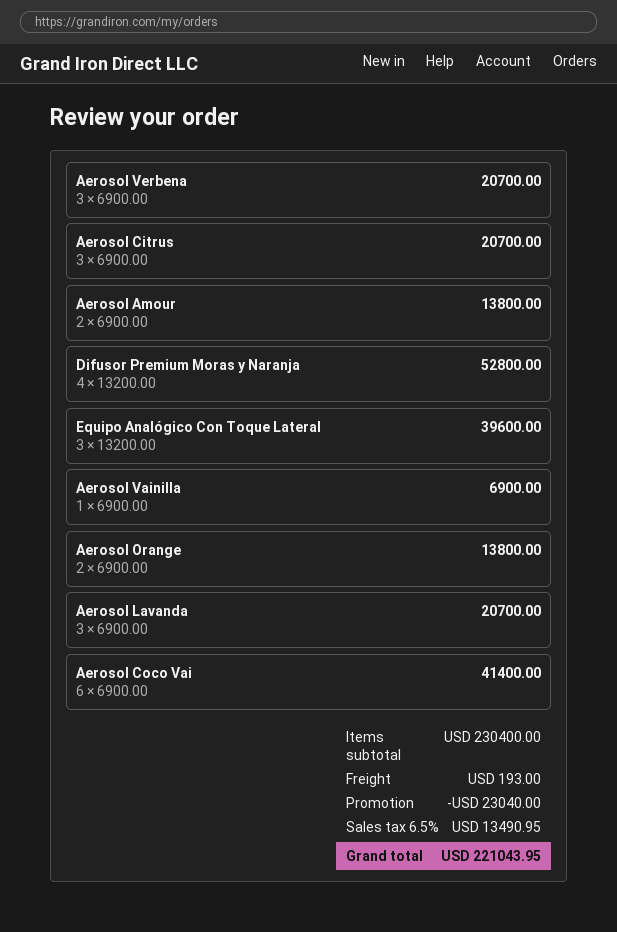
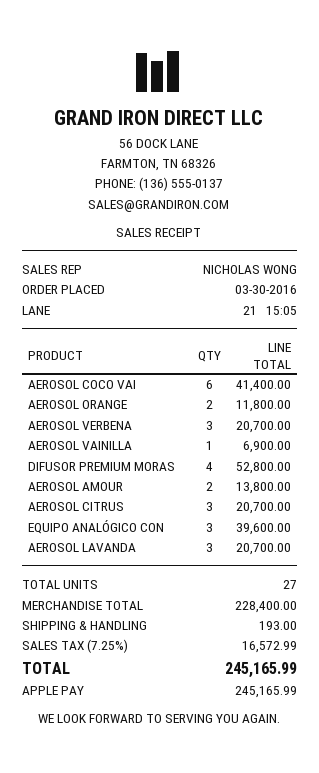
Aerosol Orange: 2 for 13800.00 -> 2 for 11800.00
subtotal: 230400.00 -> 228400.00
discount: 23040.00 -> none
tax: 6.5% = 13490.95 -> 7.25% = 16572.99
total: 221043.95 -> 245165.99

